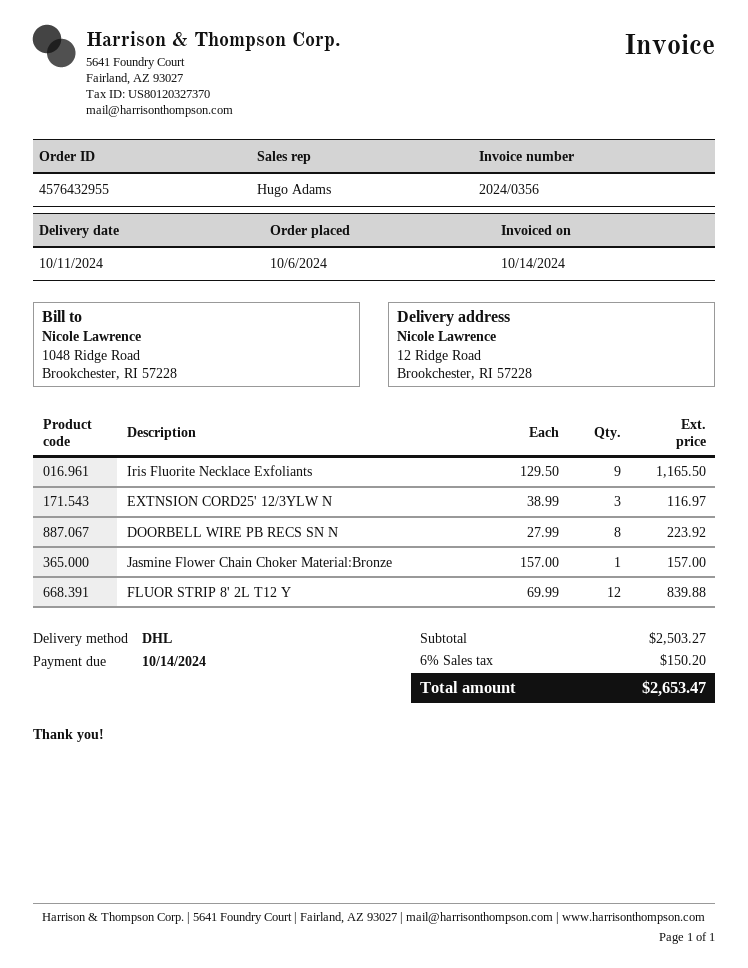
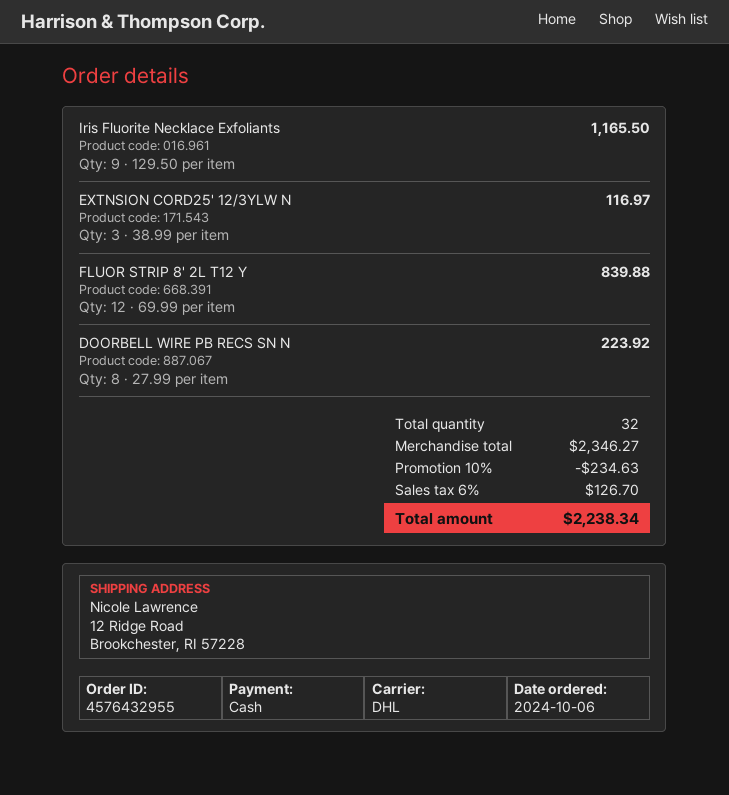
Jasmine Flower Chain Choker Material:Bronze: 1 x 157.00 = 157.00 -> none
subtotal: 2503.27 -> 2346.27
discount: none -> 10% = 234.63
tax: 6% = 150.20 -> 6% = 126.70
total: 2653.47 -> 2238.34

